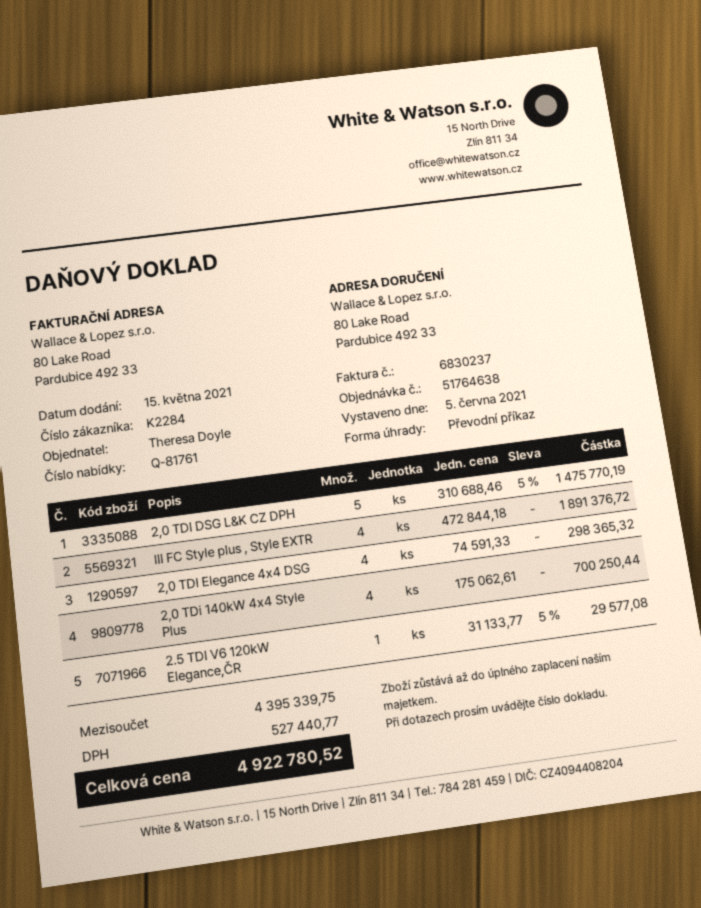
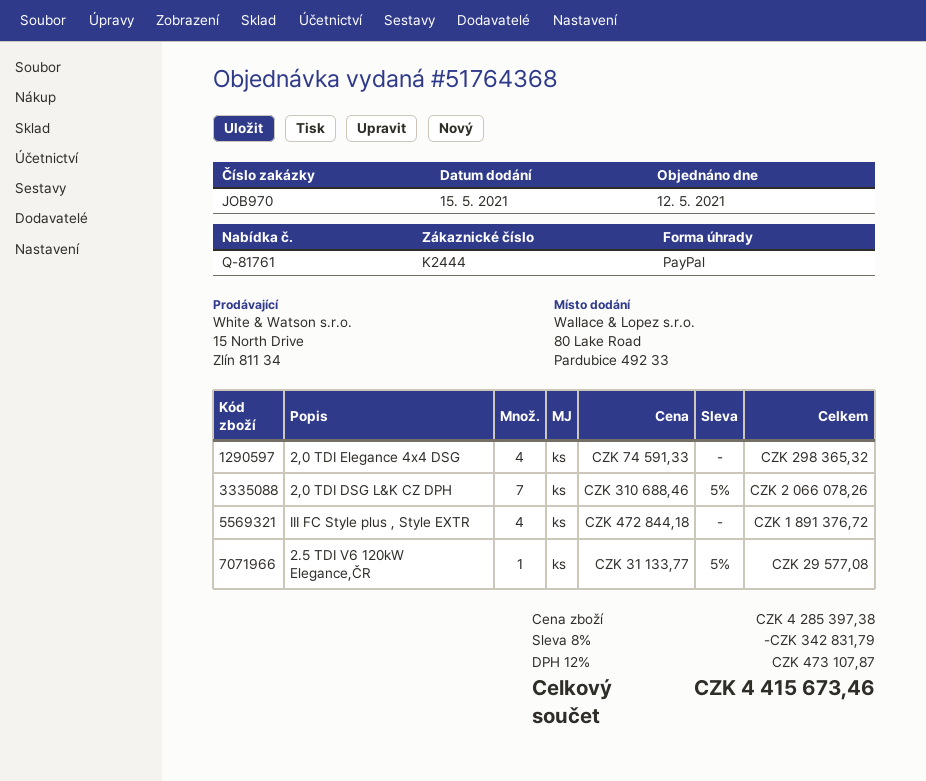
order number: 51764638 -> 51764368
customer number: K2284 -> K2444
payment method: bank transfer -> PayPal
2,0 TDI DSG L&K CZ DPH: 5 x 310688.46 - 5% = 1475770.19 -> 7 x 310688.46 - 5% = 2066078.26
2,0 TDi 140kW 4x4 Style Plus: 4 x 175062.61 = 700250.44 -> none
subtotal: 4395339.75 -> 4285397.38
discount: none -> 8% = 342831.79
tax: 527440.77 -> 473107.87
total: 4922780.52 -> 4415673.46

